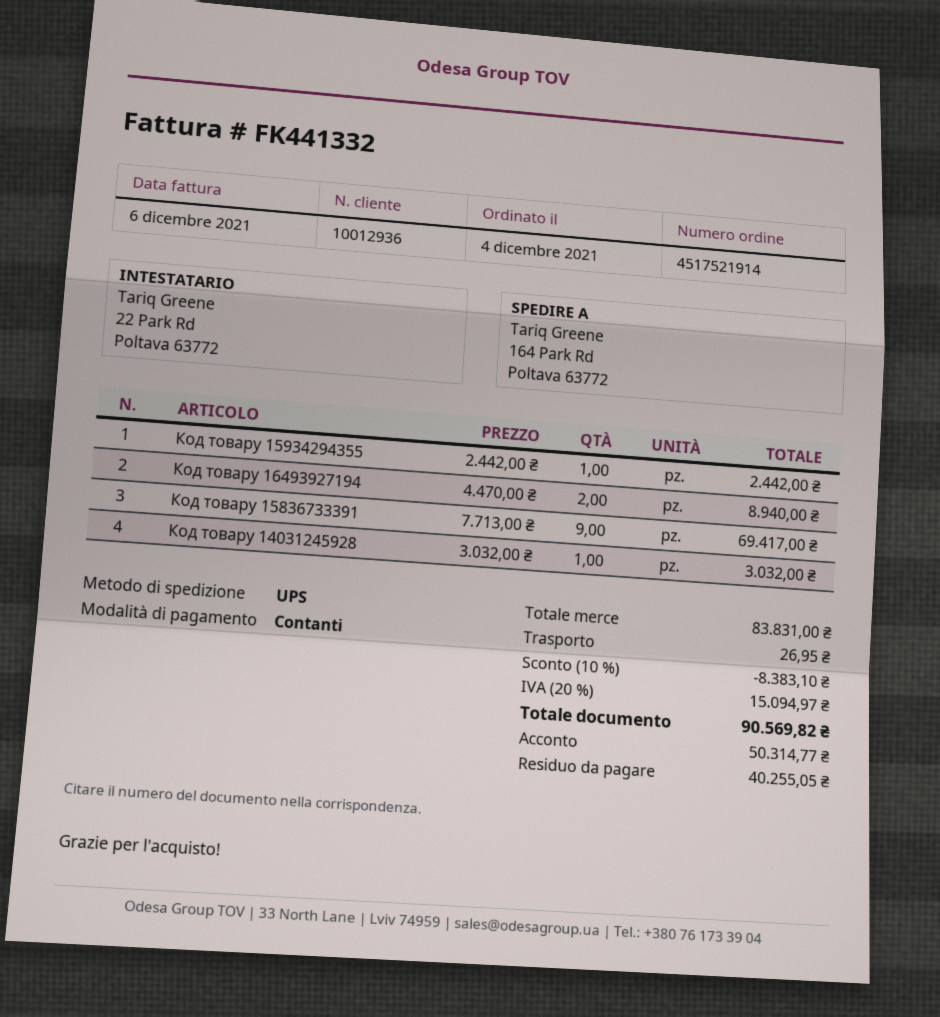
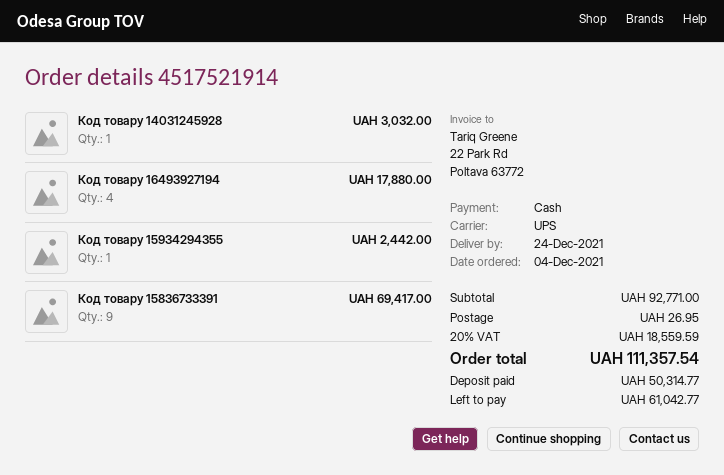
Код товару 16493927194: 2 for 8940.00 -> 4 for 17880.00
subtotal: 83831.00 -> 92771.00
discount: 10% = 8383.10 -> none
tax: 20% = 15094.97 -> 20% = 18559.59
total: 90569.82 -> 111357.54
balance: 40255.05 -> 61042.77

